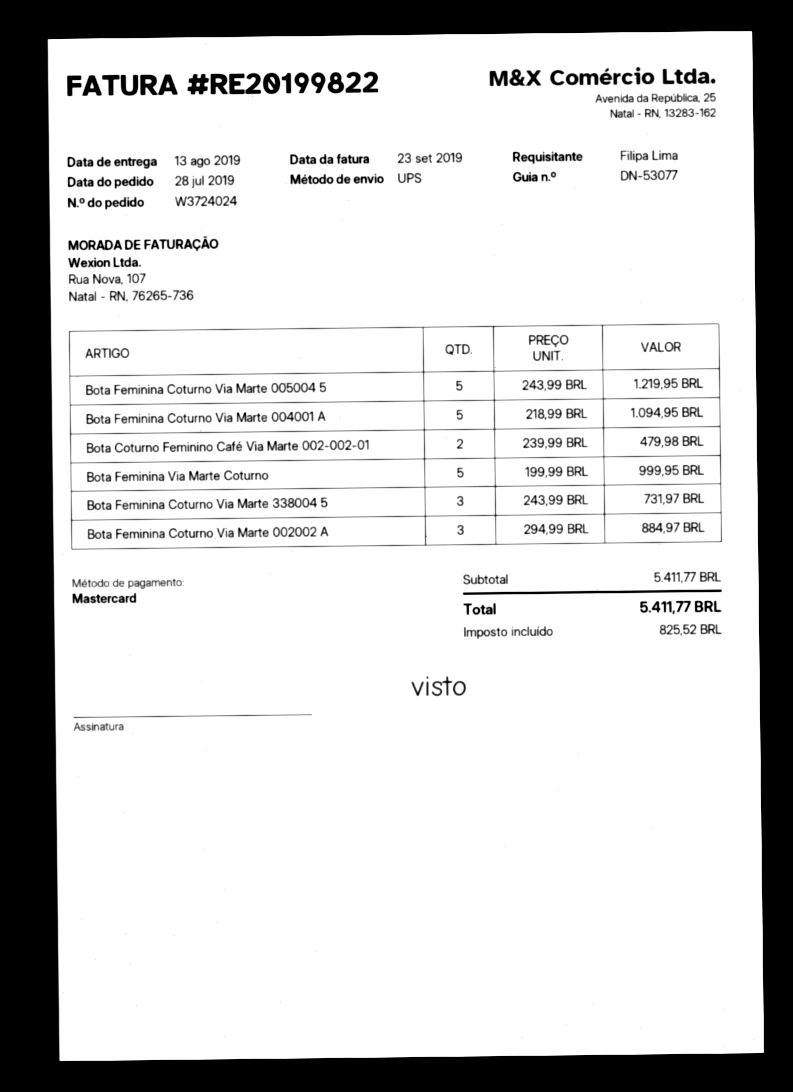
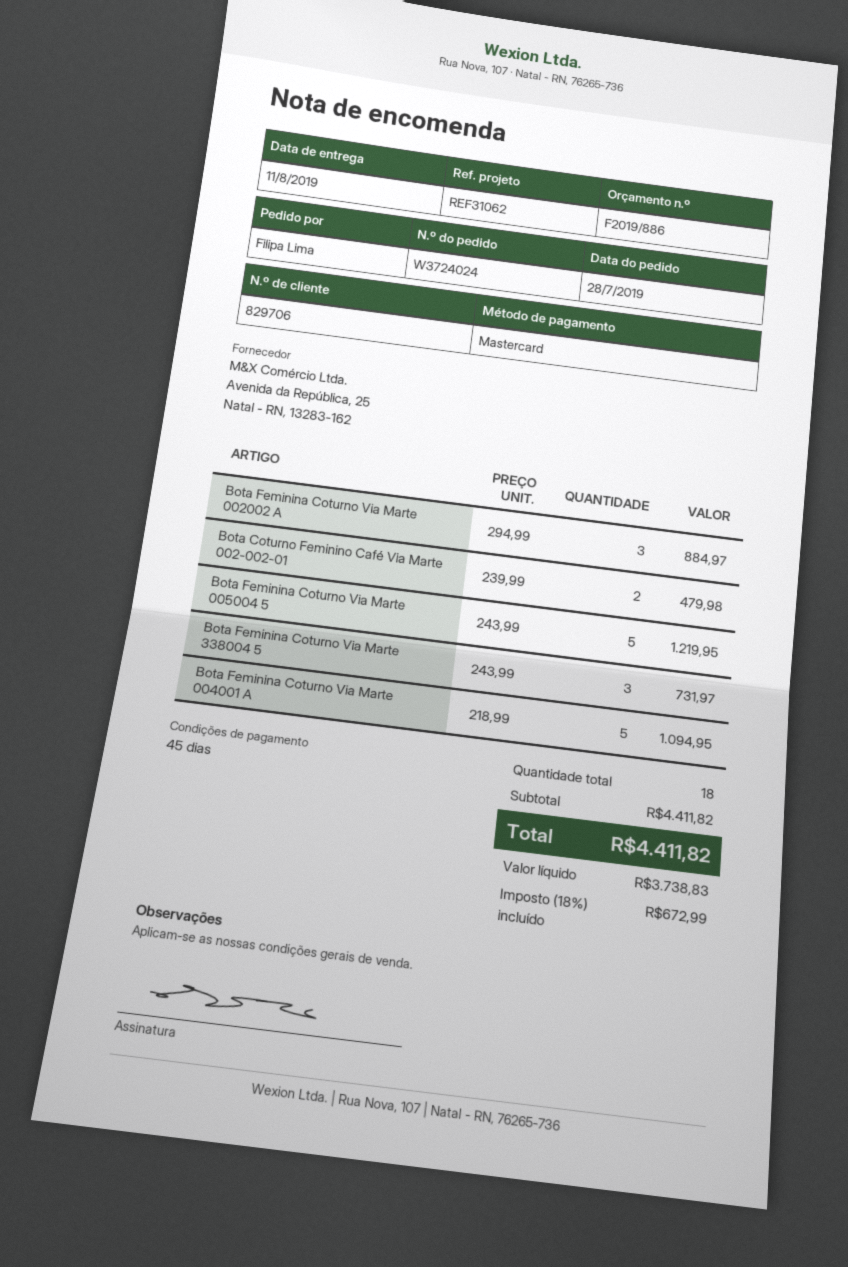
delivery date: 2019-08-13 -> 2019-08-11
Bota Feminina Via Marte Coturno: 5 x 199.99 = 999.95 -> none
subtotal: 5411.77 -> 4411.82
tax: 825.52 -> 672.99
total: 5411.77 -> 4411.82

